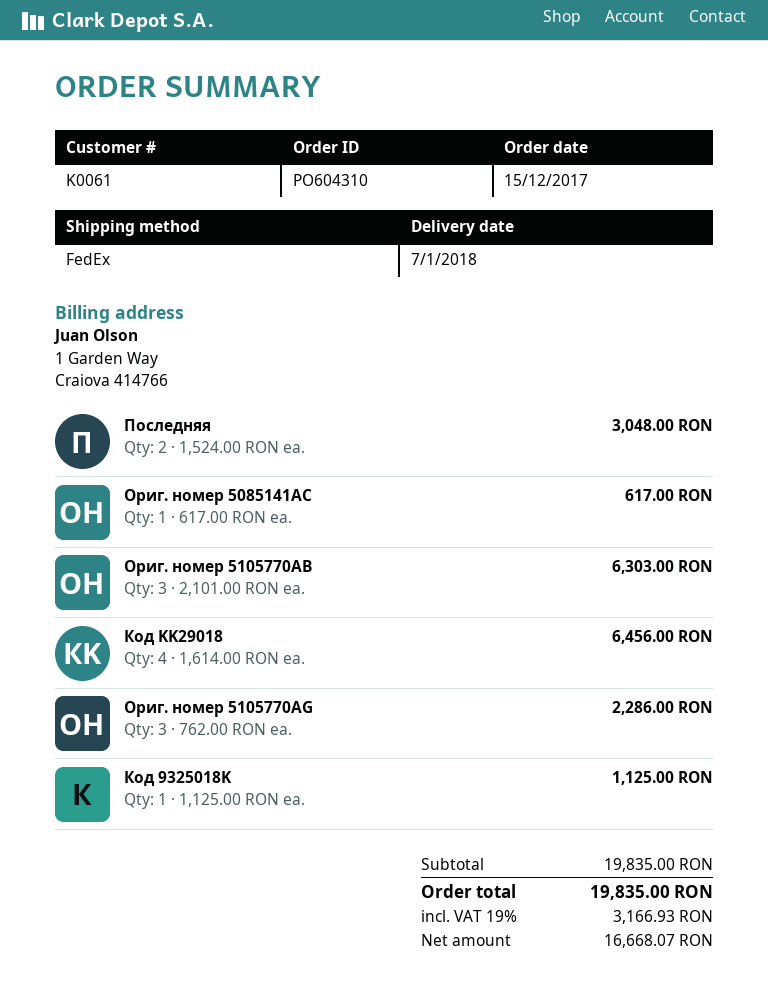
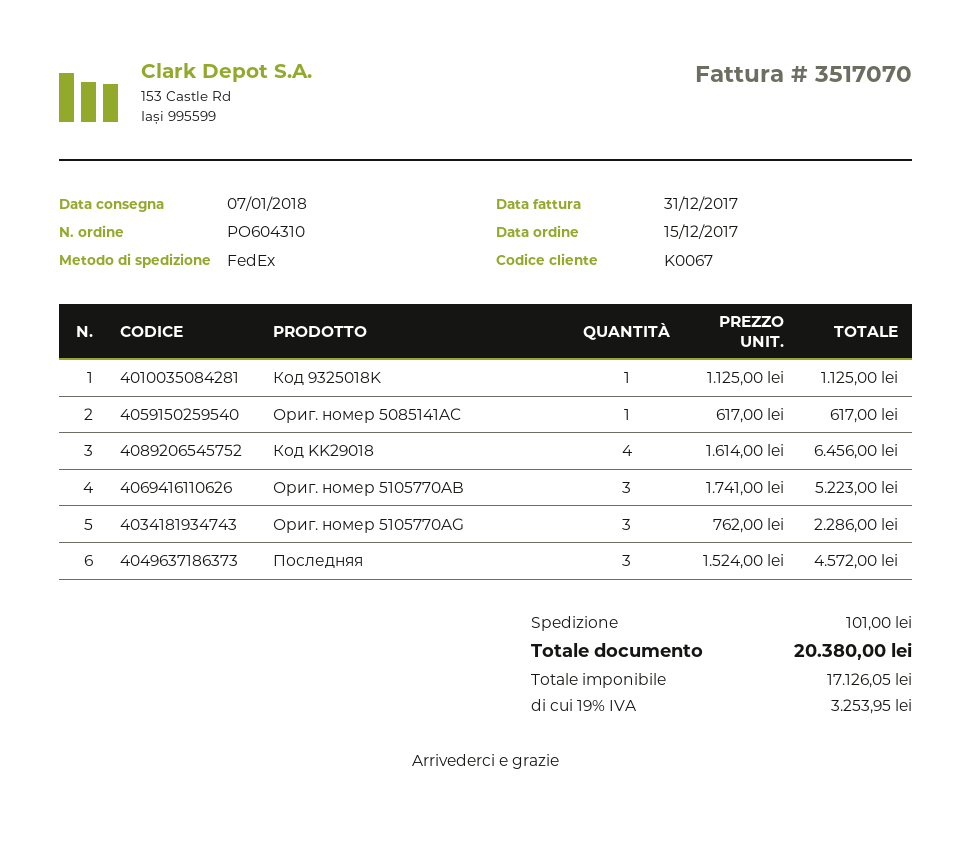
customer number: K0061 -> K0067
Последняя: 2 x 1524.00 = 3048.00 -> 3 x 1524.00 = 4572.00
Ориг. номер 5105770AB: 3 x 2101.00 = 6303.00 -> 3 x 1741.00 = 5223.00
shipping: none -> 101.00
net: 16668.07 -> 17126.05
tax: 19% = 3166.93 -> 19% = 3253.95
total: 19835.00 -> 20380.00

